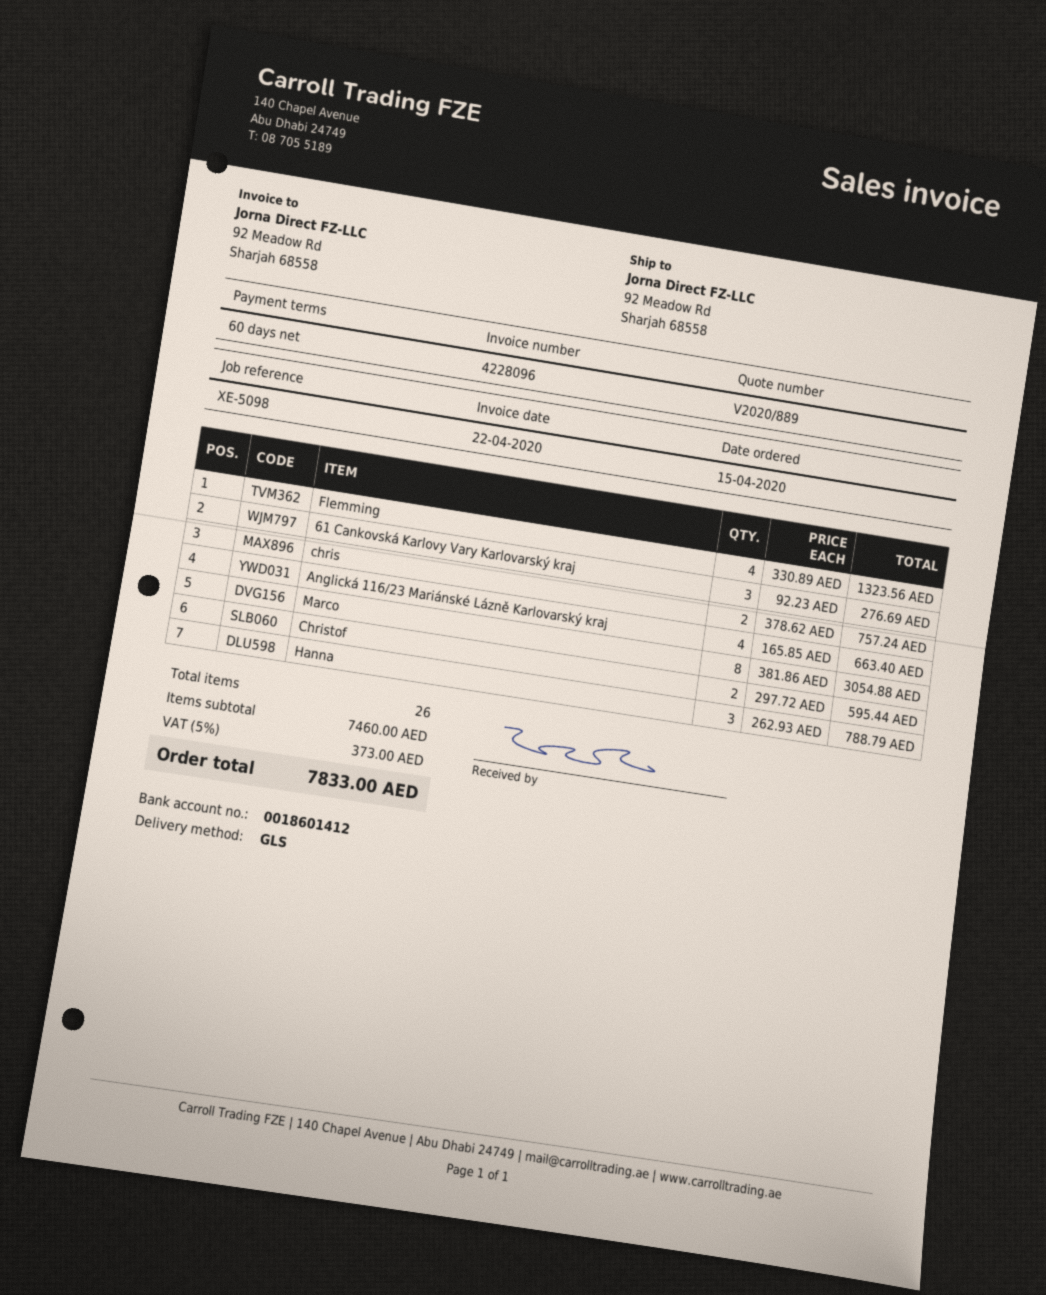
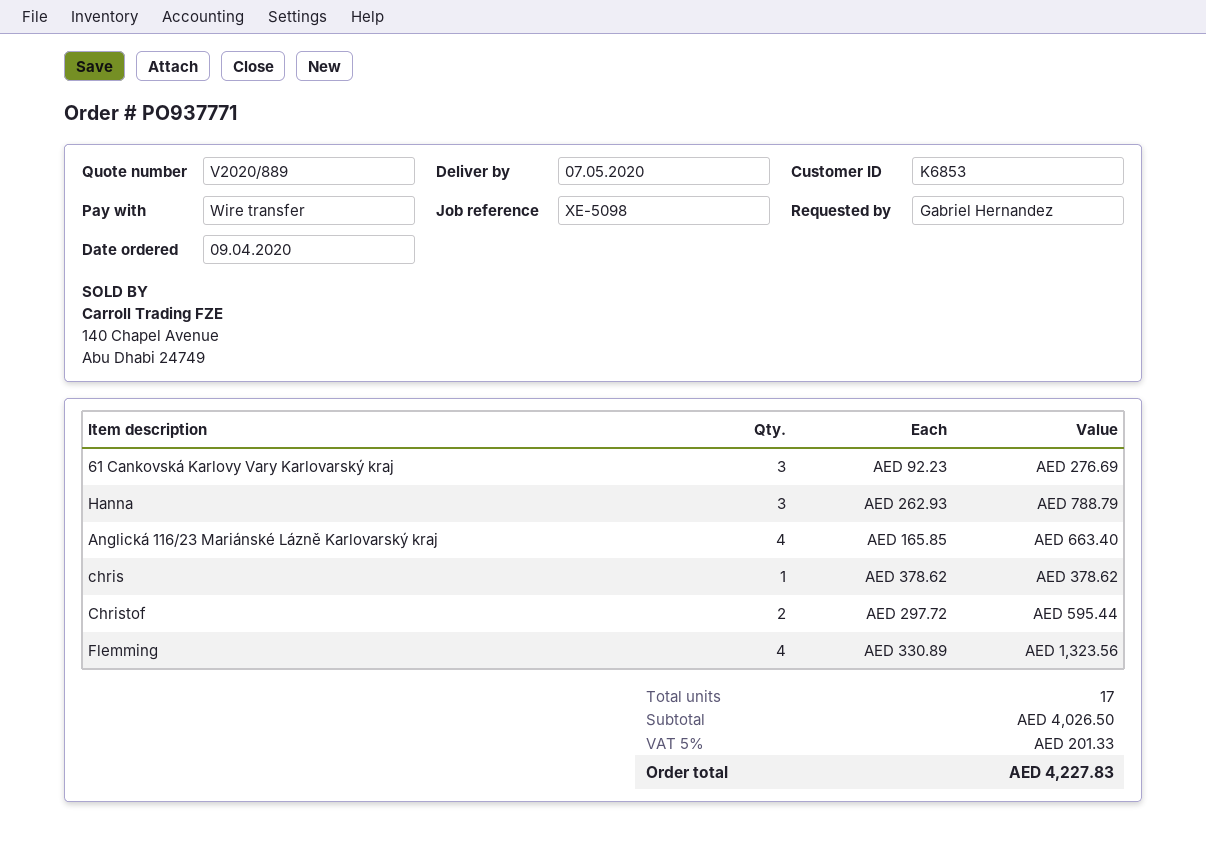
order date: 2020-04-15 -> 2020-04-09
chris: 2 x 378.62 = 757.24 -> 1 x 378.62 = 378.62
Marco: 8 x 381.86 = 3054.88 -> none
total quantity: 26 -> 17
subtotal: 7460.00 -> 4026.50
tax: 5% = 373.00 -> 5% = 201.33
total: 7833.00 -> 4227.83

